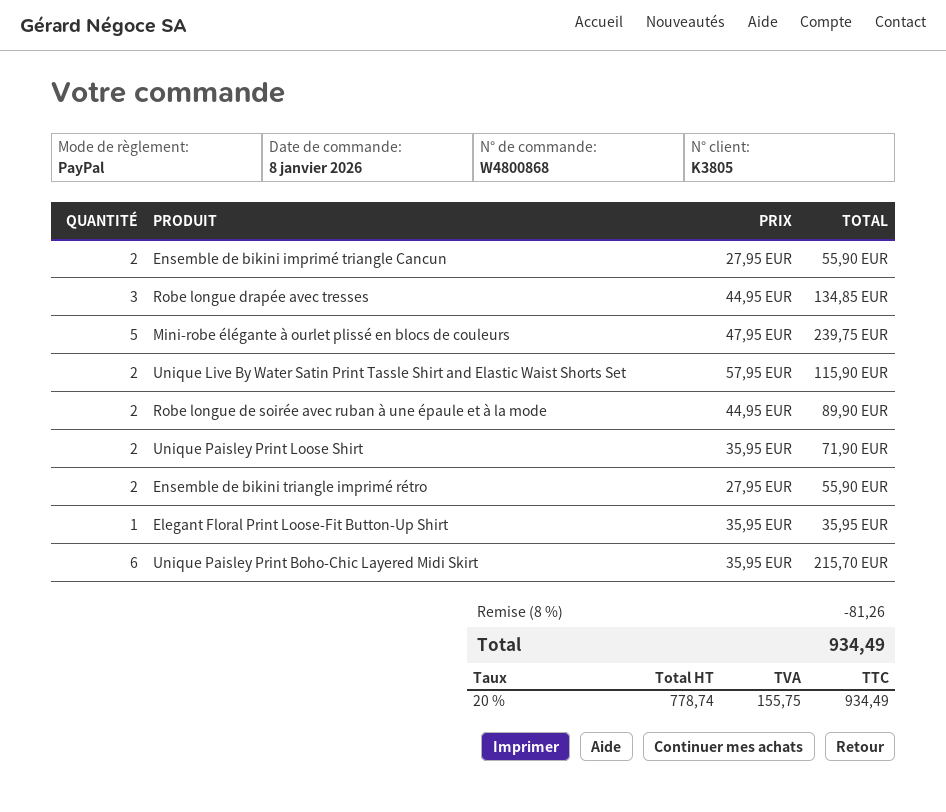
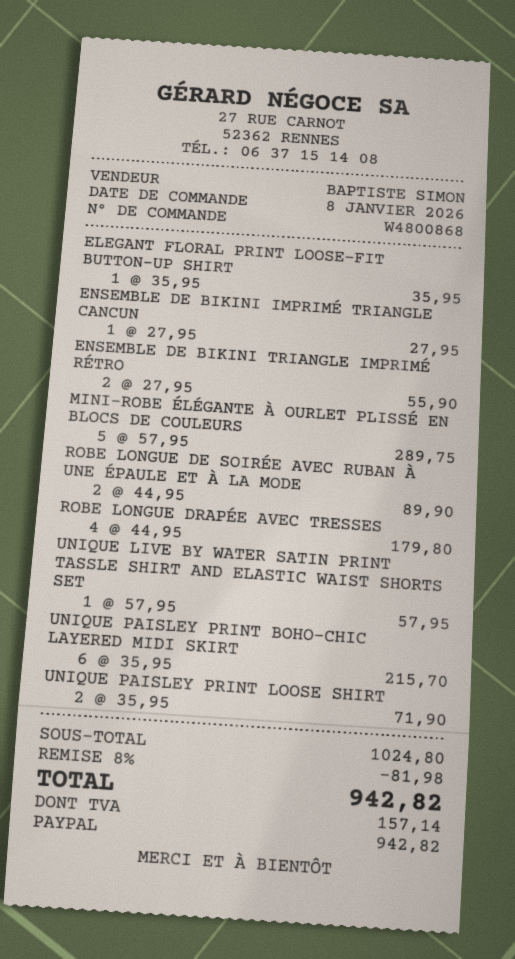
Ensemble de bikini imprimé triangle Cancun: 2 x 27.95 = 55.90 -> 1 x 27.95 = 27.95
Robe longue drapée avec tresses: 3 x 44.95 = 134.85 -> 4 x 44.95 = 179.80
Mini-robe élégante à ourlet plissé en blocs de couleurs: 5 x 47.95 = 239.75 -> 5 x 57.95 = 289.75
Unique Live By Water Satin Print Tassle Shirt and Elastic Waist Shorts Set: 2 x 57.95 = 115.90 -> 1 x 57.95 = 57.95
discount: 8% = 81.26 -> 8% = 81.98
tax: 155.75 -> 157.14
total: 934.49 -> 942.82

